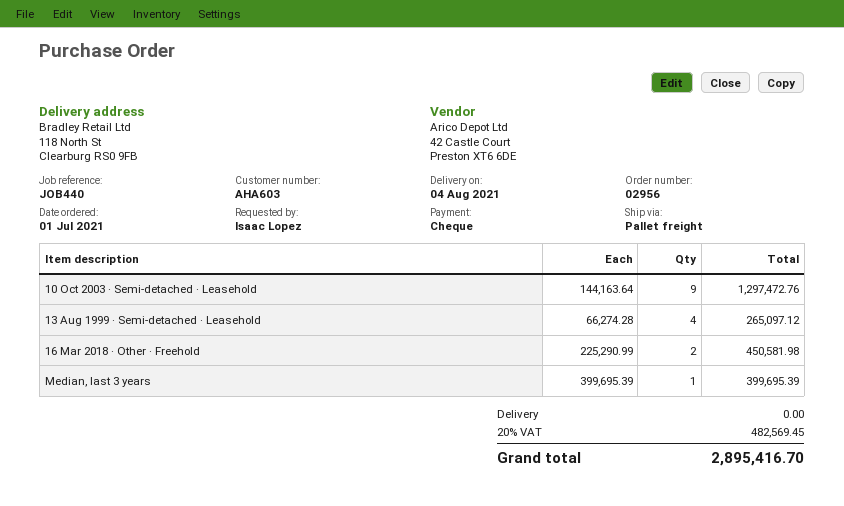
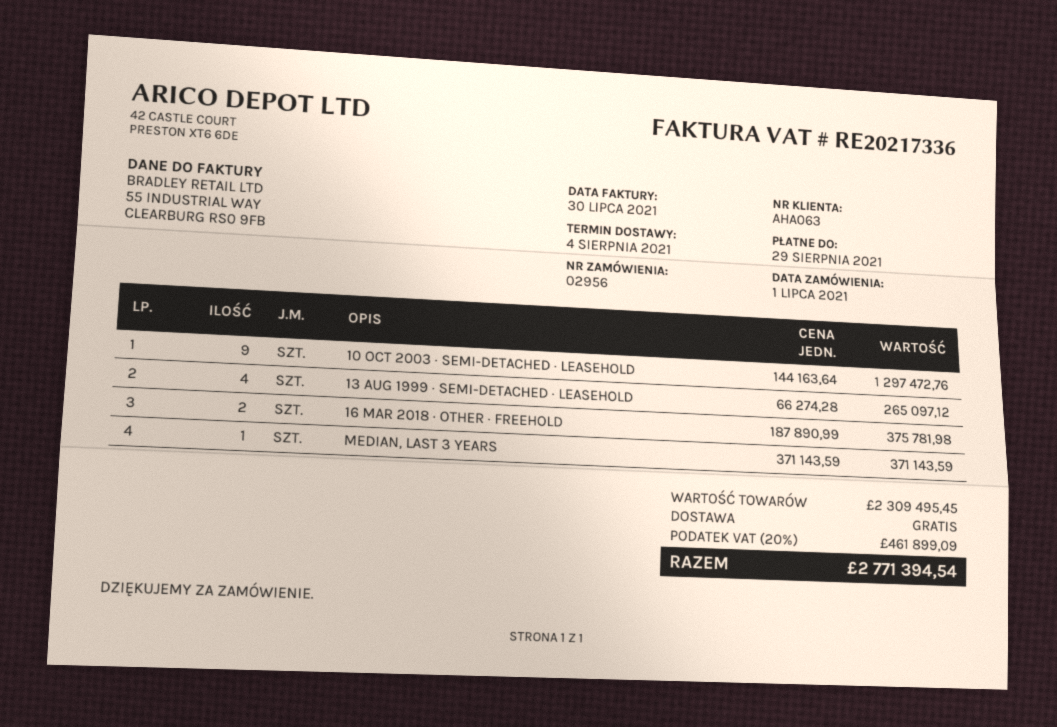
customer number: AHA603 -> AHA063
16 Mar 2018 · Other · Freehold: 2 x 225290.99 = 450581.98 -> 2 x 187890.99 = 375781.98
Median, last 3 years: 1 x 399695.39 = 399695.39 -> 1 x 371143.59 = 371143.59
tax: 20% = 482569.45 -> 20% = 461899.09
total: 2895416.70 -> 2771394.54

